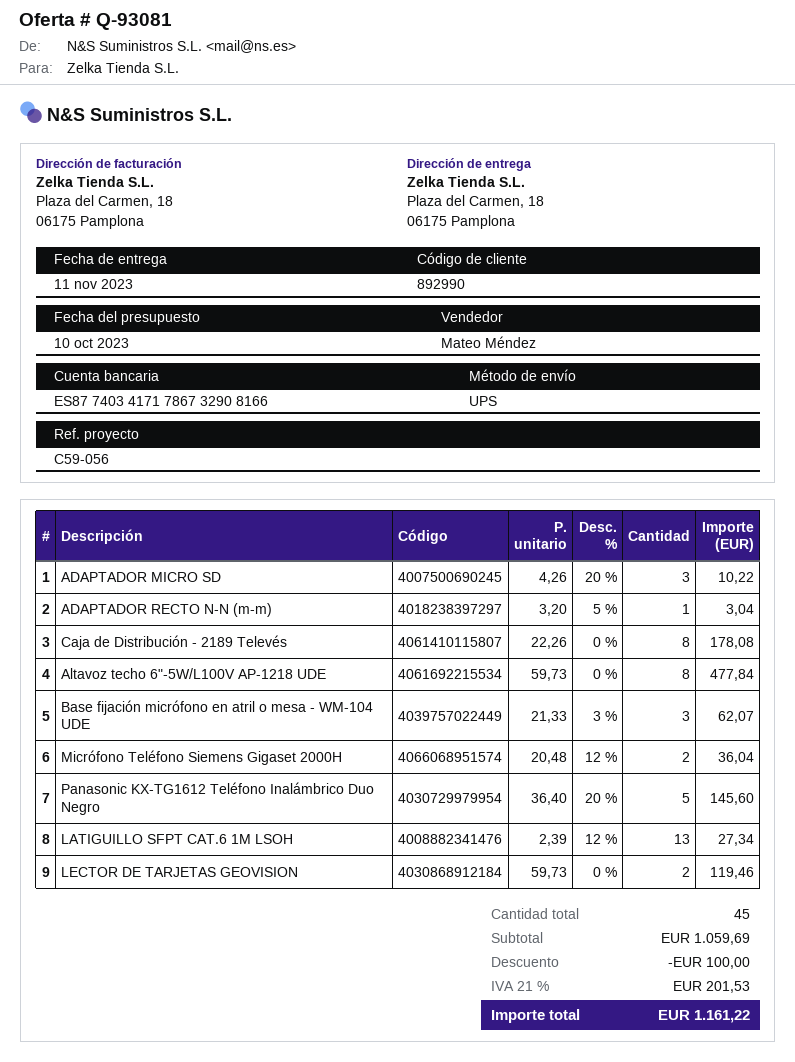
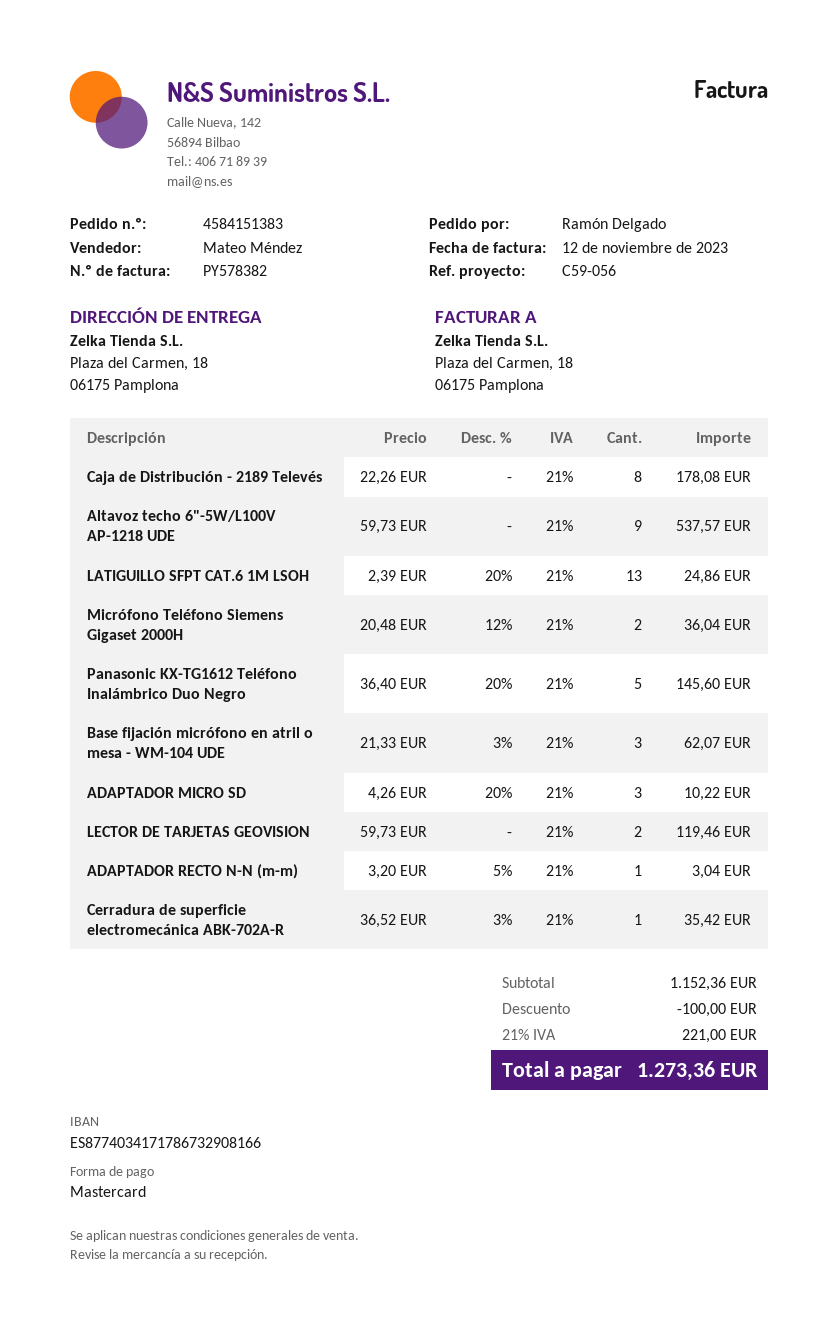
Altavoz techo 6"-5W/L100V AP-1218 UDE: 8 x 59.73 = 477.84 -> 9 x 59.73 = 537.57
LATIGUILLO SFPT CAT.6 1M LSOH: 13 x 2.39 - 12% = 27.34 -> 13 x 2.39 - 20% = 24.86
Cerradura de superficie electromecánica ABK-702A-R: none -> 1 x 36.52 - 3% = 35.42
subtotal: 1059.69 -> 1152.36
tax: 21% = 201.53 -> 21% = 221.00
total: 1161.22 -> 1273.36

